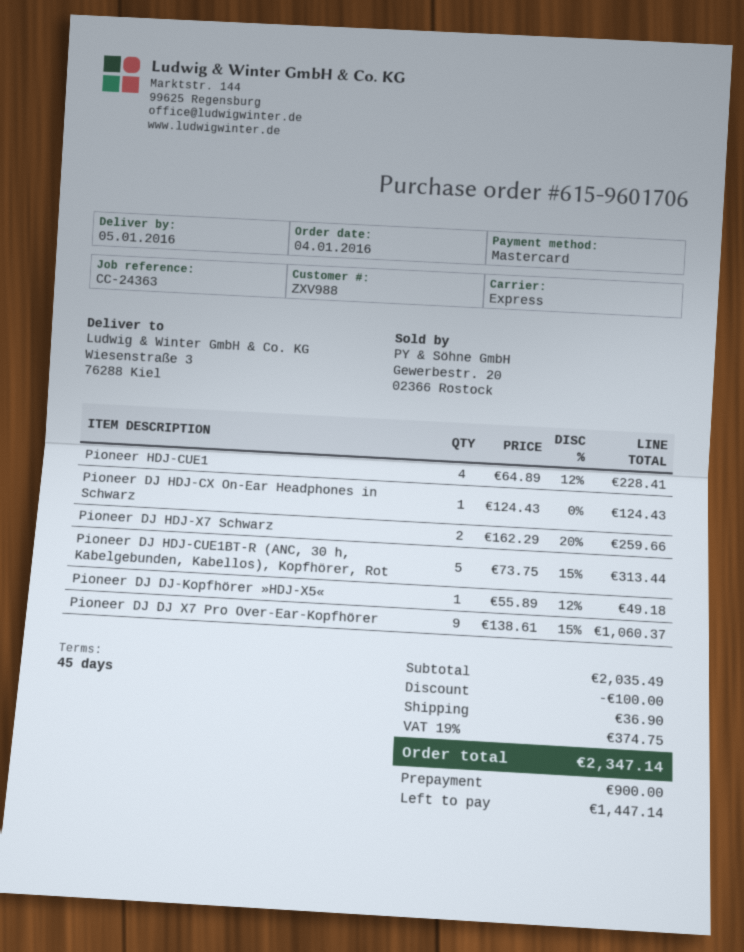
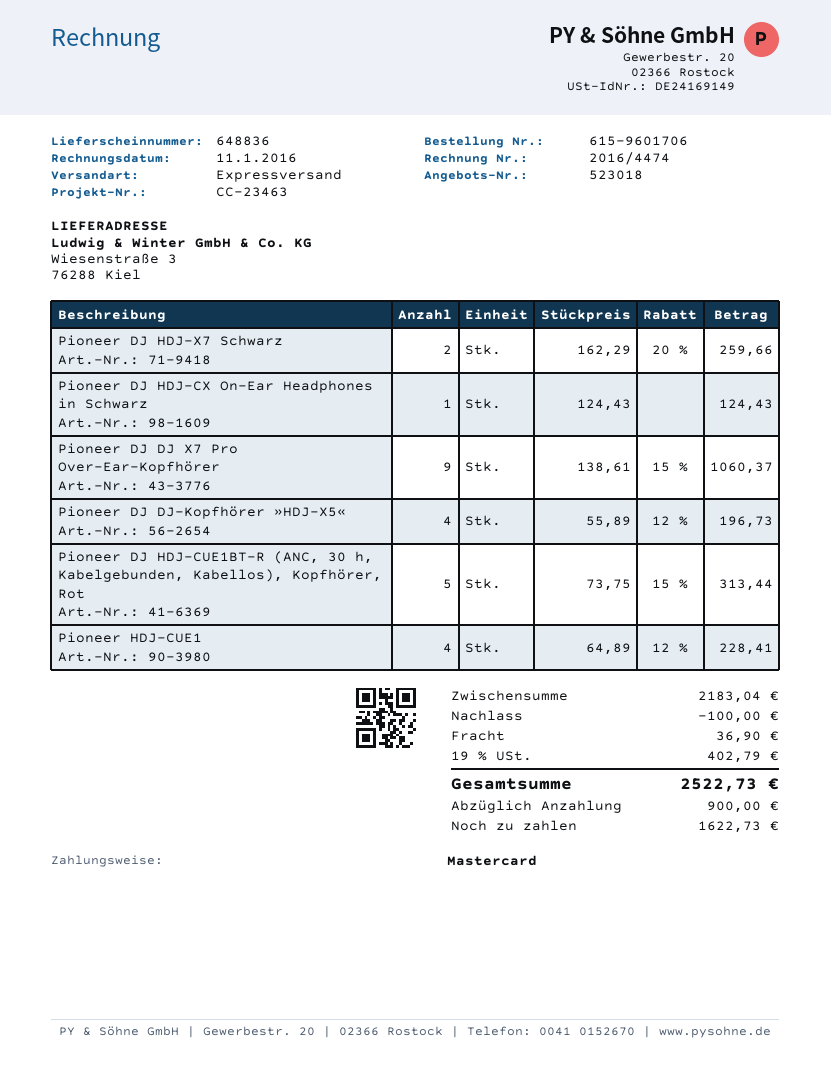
reference: CC-24363 -> CC-23463
Pioneer DJ DJ-Kopfhörer »HDJ-X5«: 1 x 55.89 - 12% = 49.18 -> 4 x 55.89 - 12% = 196.73
subtotal: 2035.49 -> 2183.04
tax: 19% = 374.75 -> 19% = 402.79
total: 2347.14 -> 2522.73
balance: 1447.14 -> 1622.73

